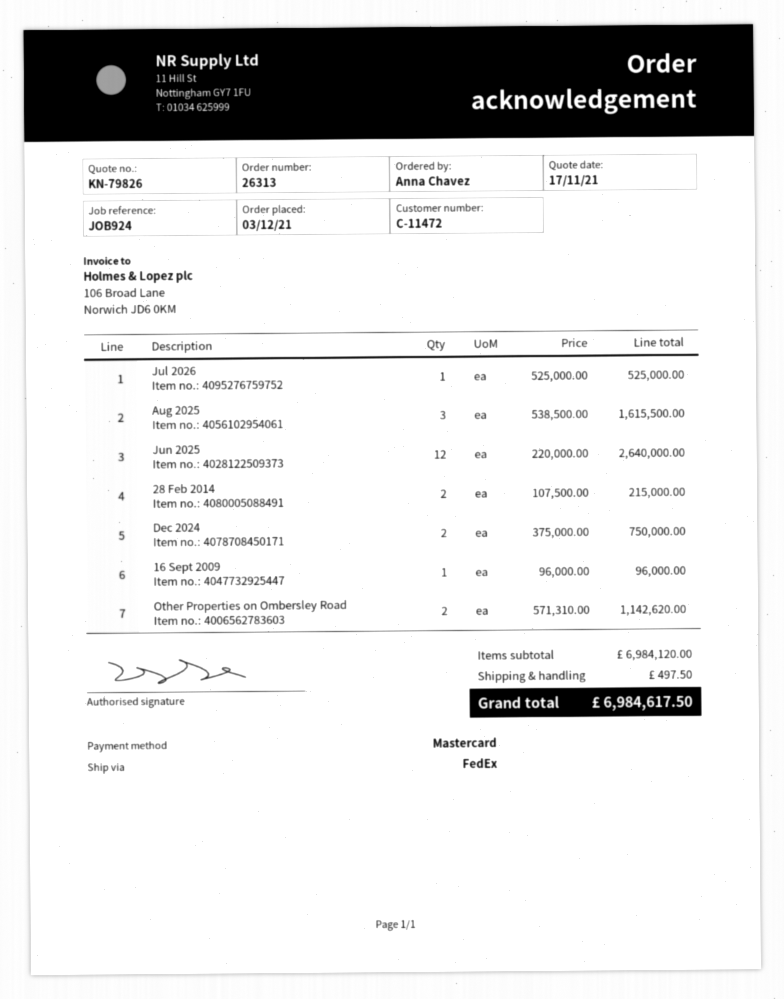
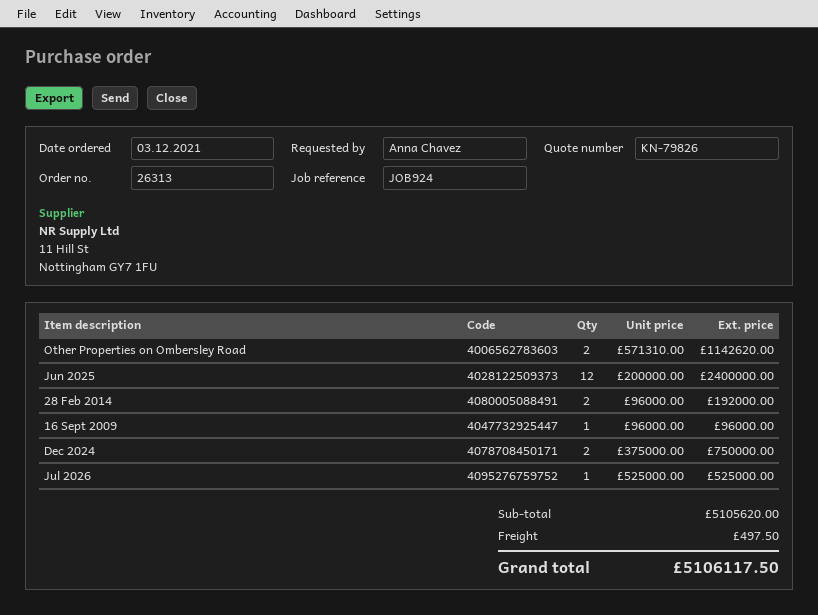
Aug 2025: 3 x 538500.00 = 1615500.00 -> none
Jun 2025: 12 x 220000.00 = 2640000.00 -> 12 x 200000.00 = 2400000.00
28 Feb 2014: 2 x 107500.00 = 215000.00 -> 2 x 96000.00 = 192000.00
subtotal: 6984120.00 -> 5105620.00
total: 6984617.50 -> 5106117.50

